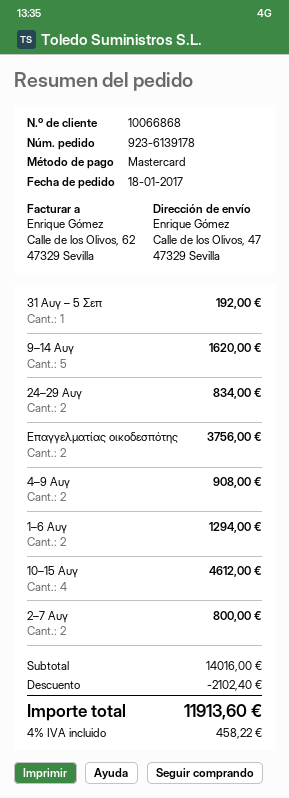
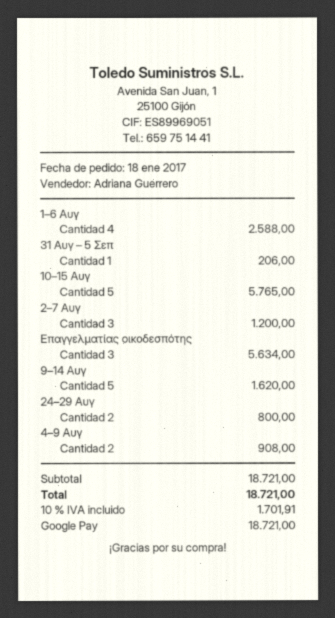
payment method: Mastercard -> Google Pay
31 Αυγ – 5 Σεπ: 1 for 192.00 -> 1 for 206.00
24–29 Αυγ: 2 for 834.00 -> 2 for 800.00
Επαγγελματίας οικοδεσπότης: 2 for 3756.00 -> 3 for 5634.00
1–6 Αυγ: 2 for 1294.00 -> 4 for 2588.00
10–15 Αυγ: 4 for 4612.00 -> 5 for 5765.00
2–7 Αυγ: 2 for 800.00 -> 3 for 1200.00
subtotal: 14016.00 -> 18721.00
discount: 2102.40 -> none
tax: 4% = 458.22 -> 10% = 1701.91
total: 11913.60 -> 18721.00

